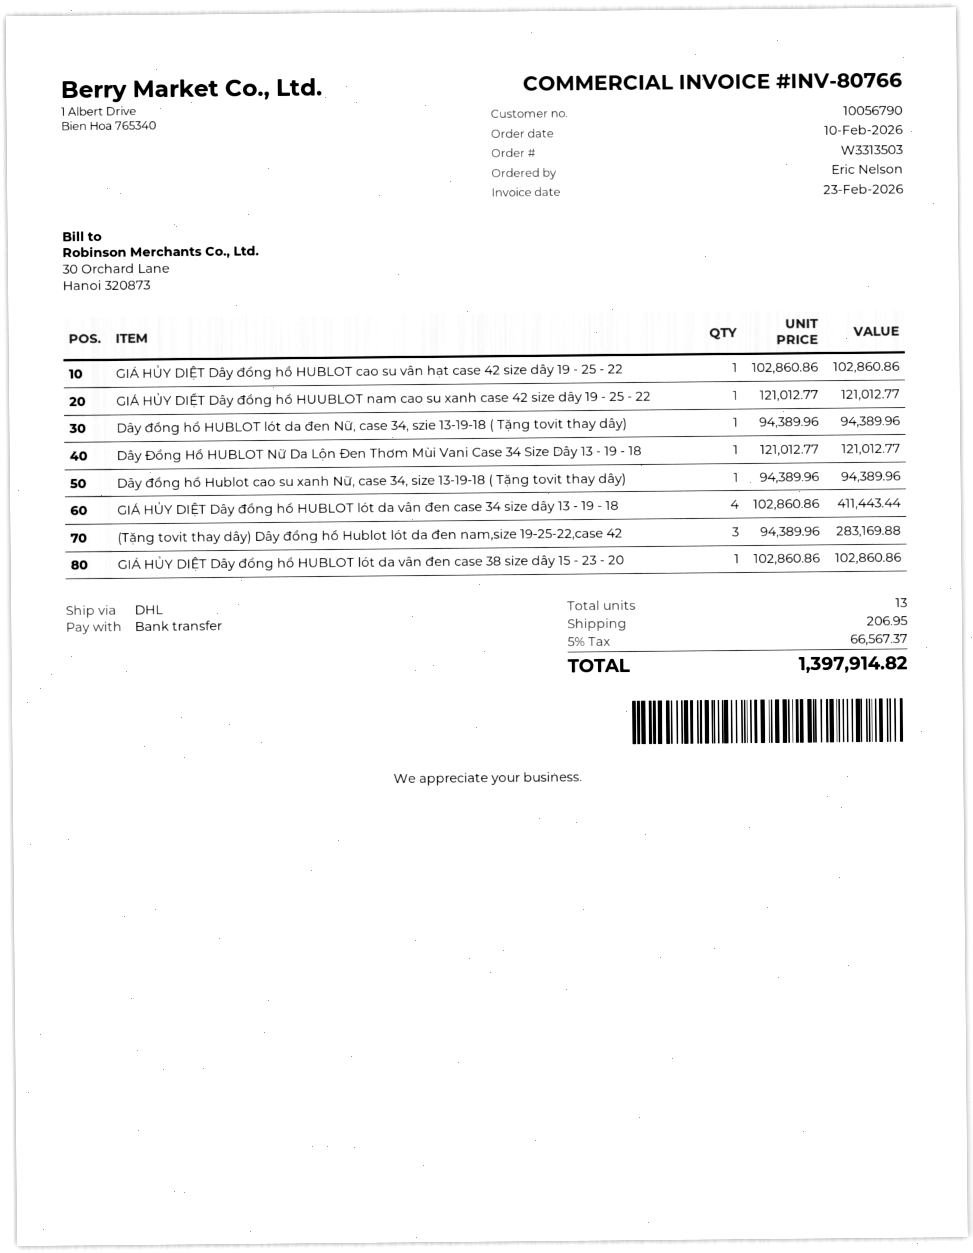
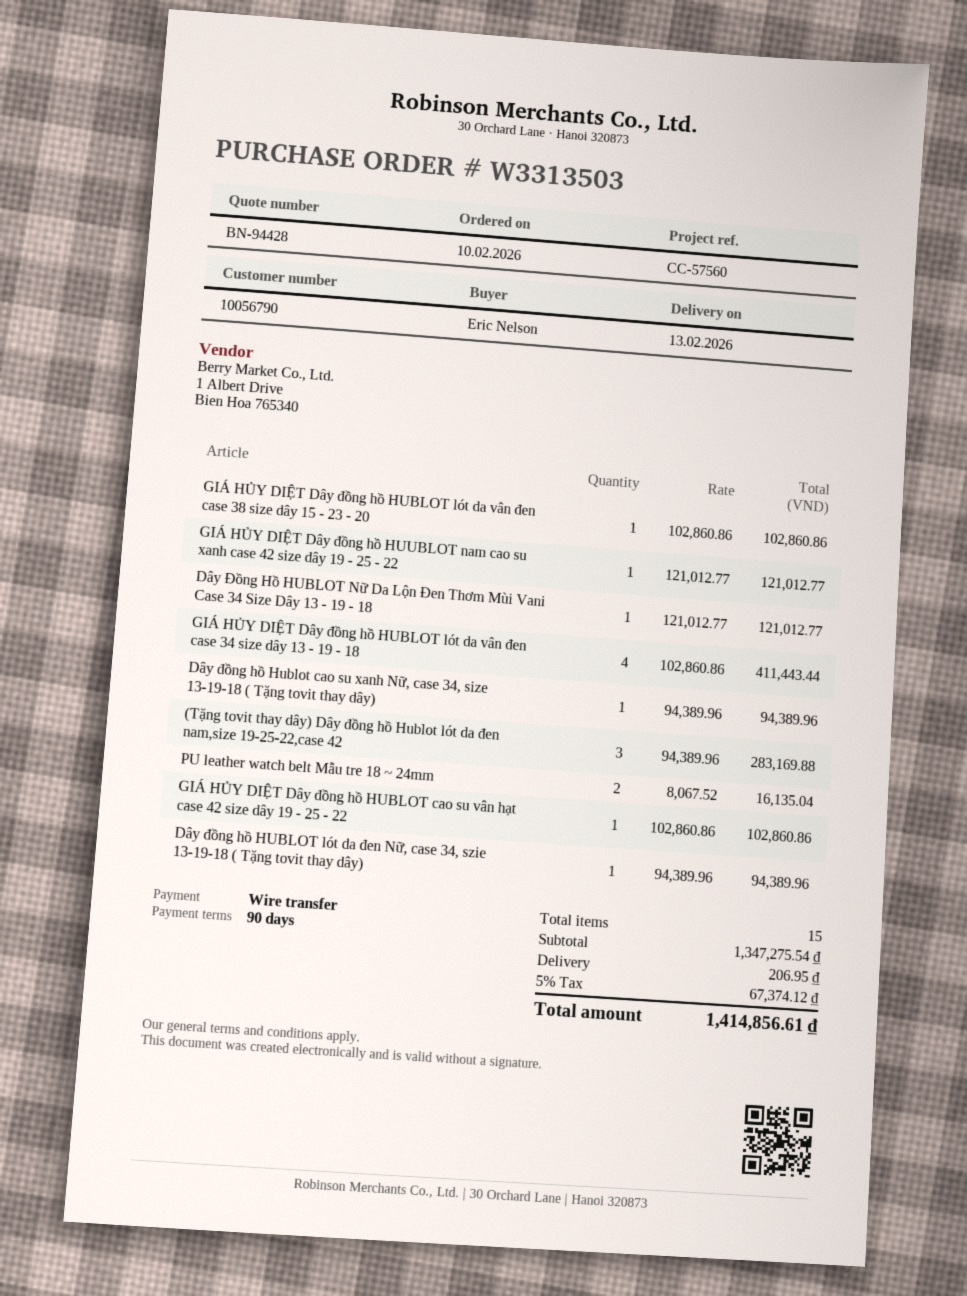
PU leather watch belt Mẫu tre 18 ~ 24mm: none -> 2 x 8067.52 = 16135.04
total quantity: 13 -> 15
tax: 5% = 66567.37 -> 5% = 67374.12
total: 1397914.82 -> 1414856.61

